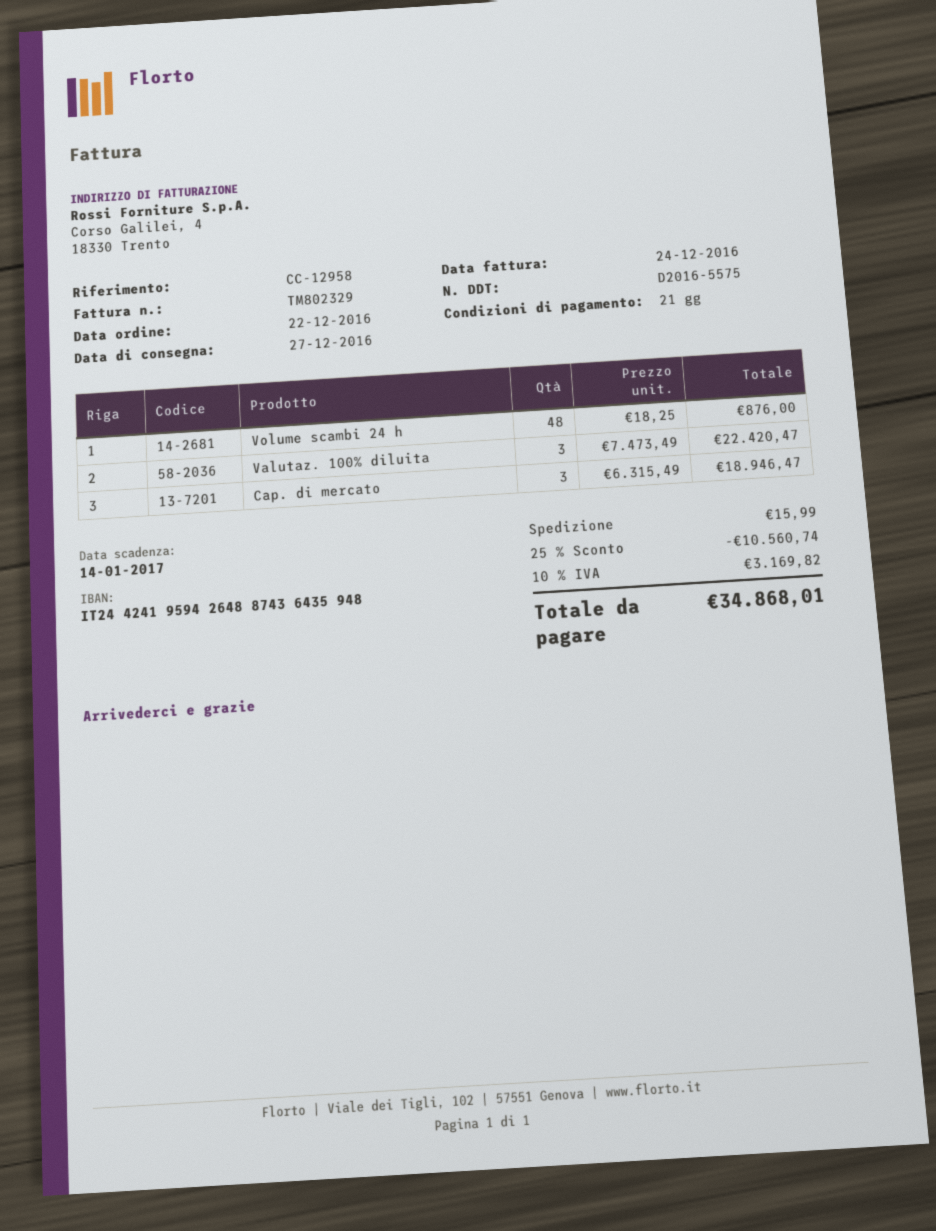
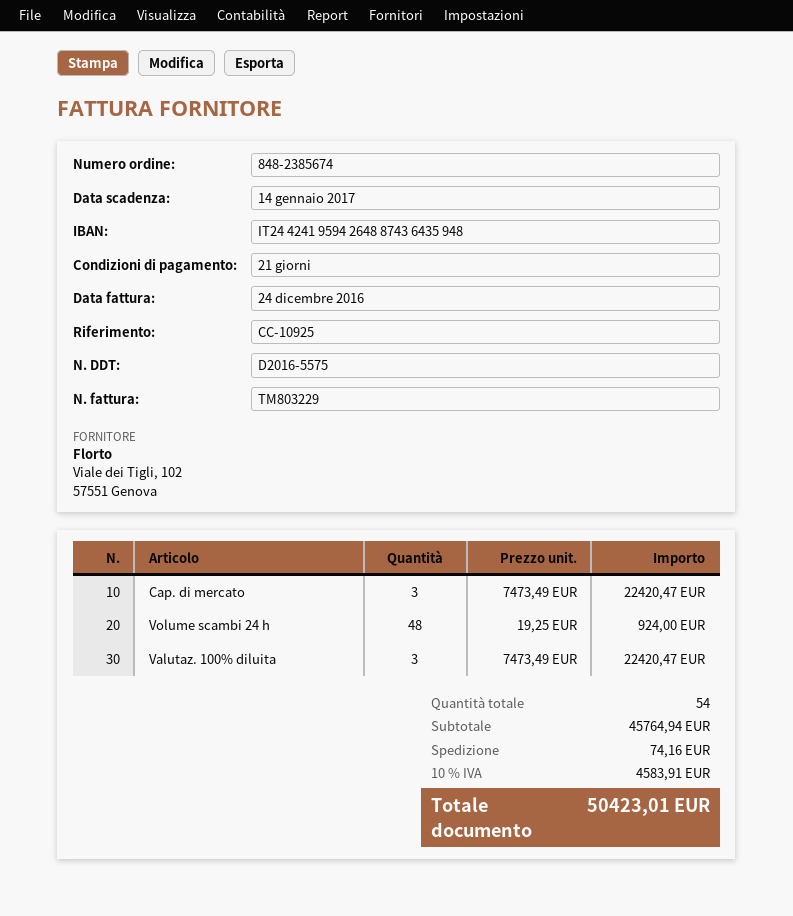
invoice number: TM802329 -> TM803229
reference: CC-12958 -> CC-10925
Volume scambi 24 h: 48 x 18.25 = 876.00 -> 48 x 19.25 = 924.00
Cap. di mercato: 3 x 6315.49 = 18946.47 -> 3 x 7473.49 = 22420.47
discount: 25% = 10560.74 -> none
shipping: 15.99 -> 74.16
tax: 10% = 3169.82 -> 10% = 4583.91
total: 34868.01 -> 50423.01

